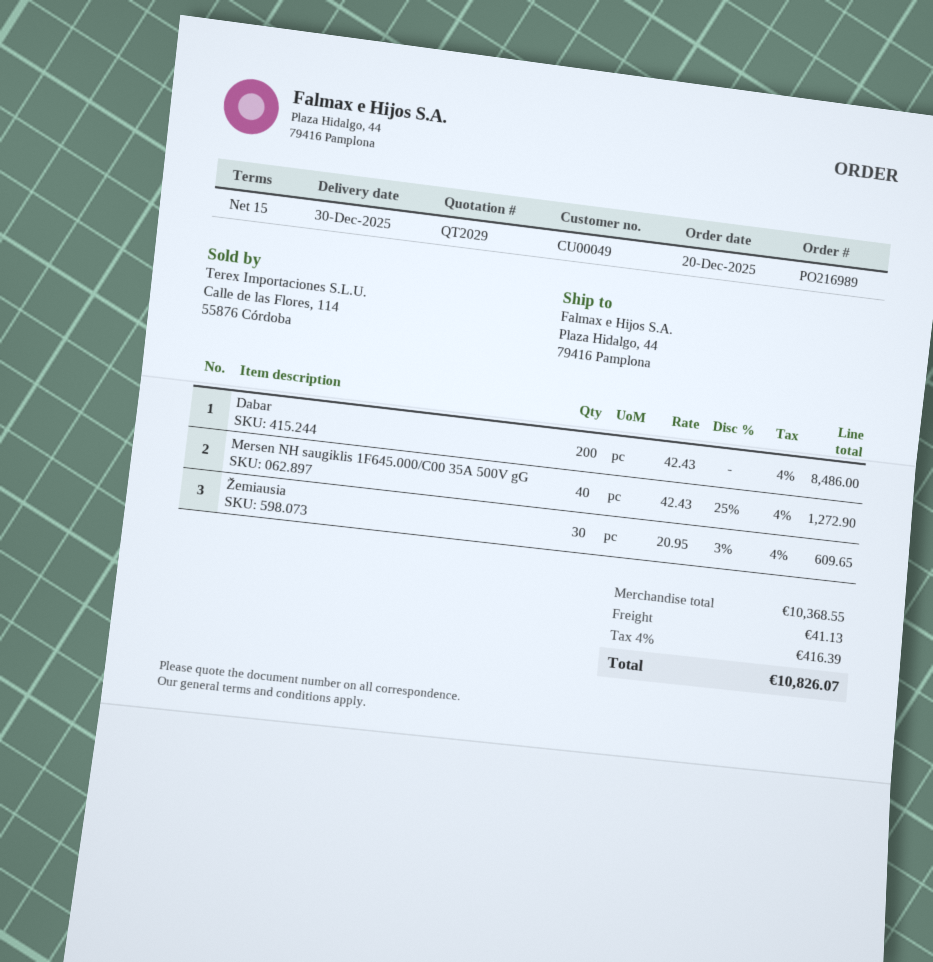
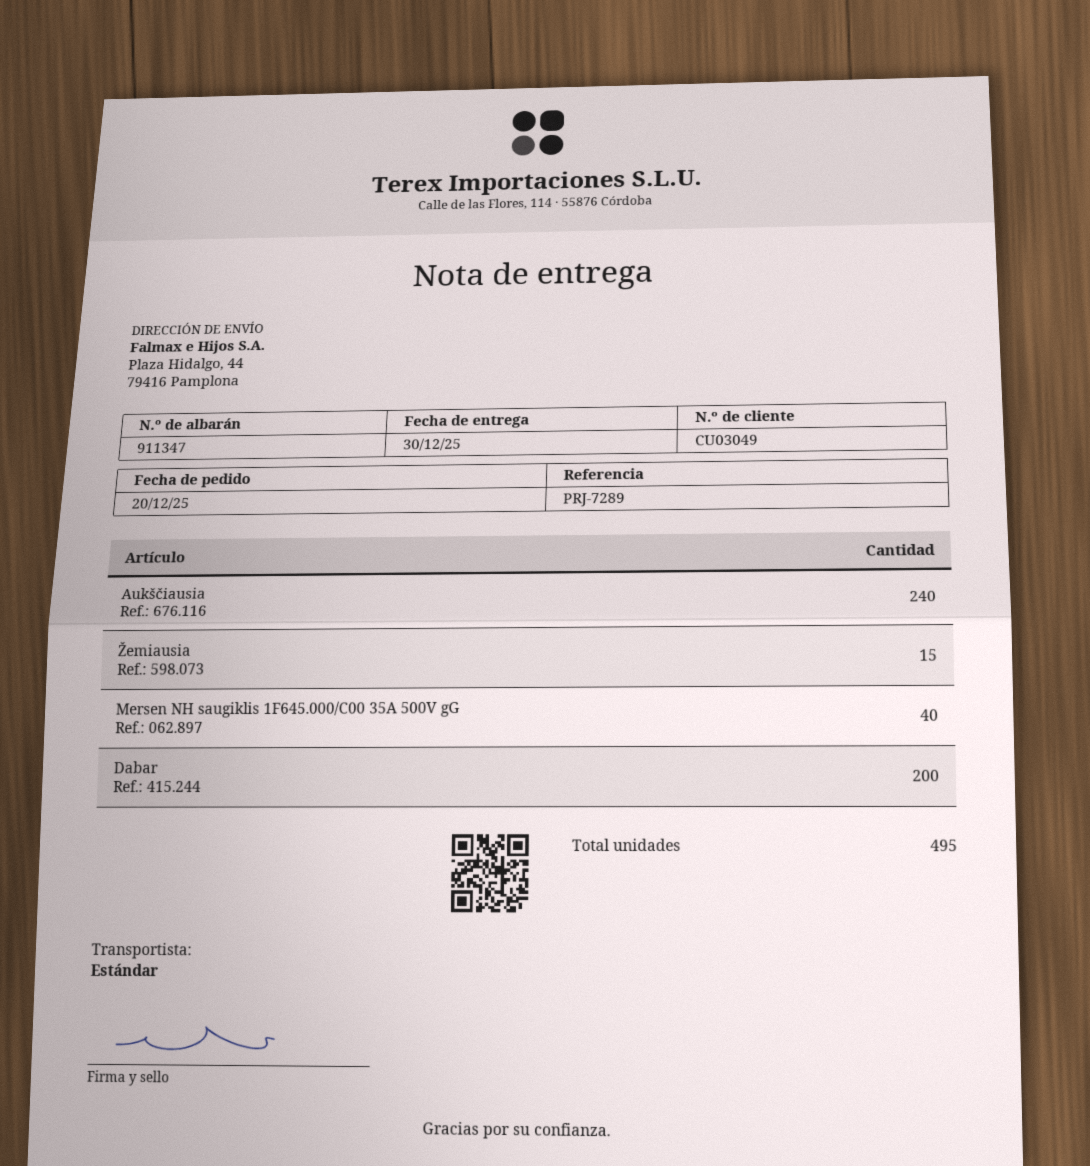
customer number: CU00049 -> CU03049
Žemiausia: 30 -> 15
Aukščiausia: none -> 240

